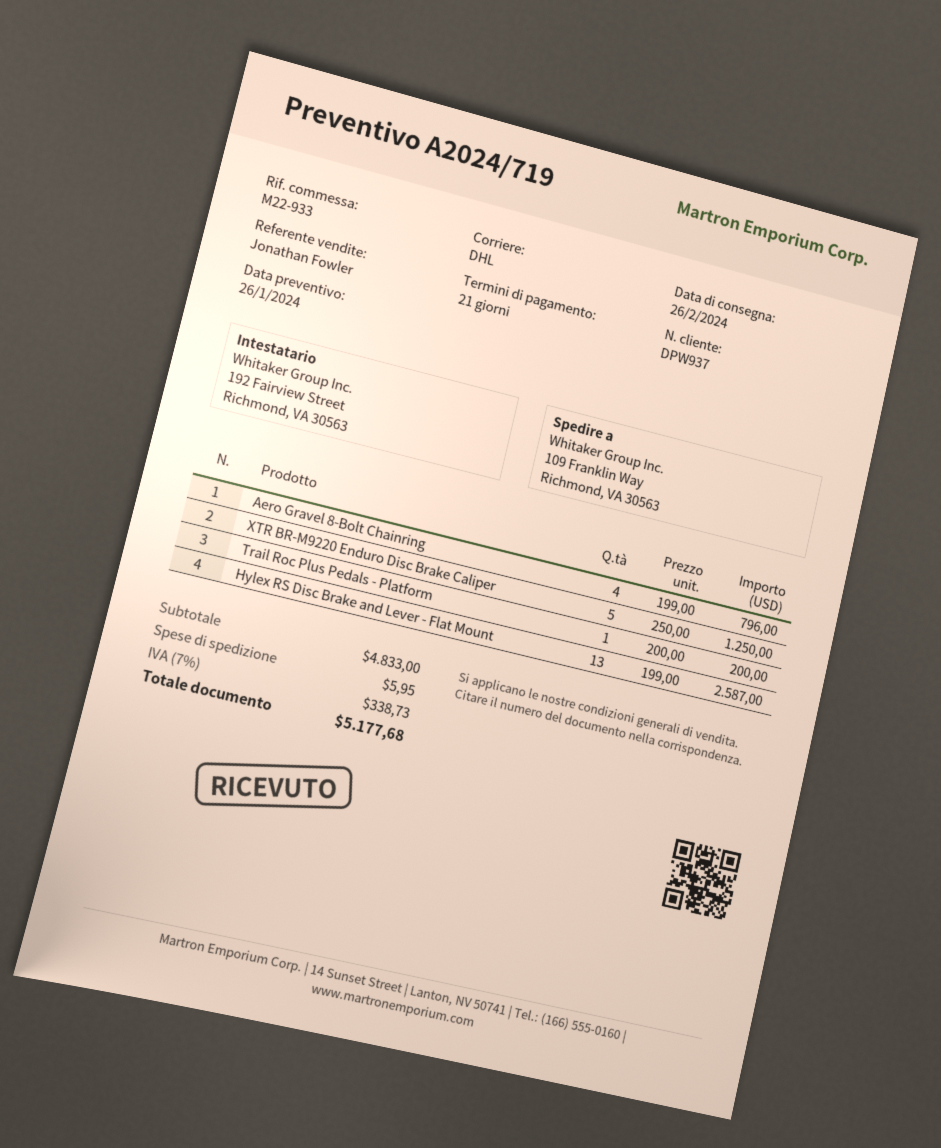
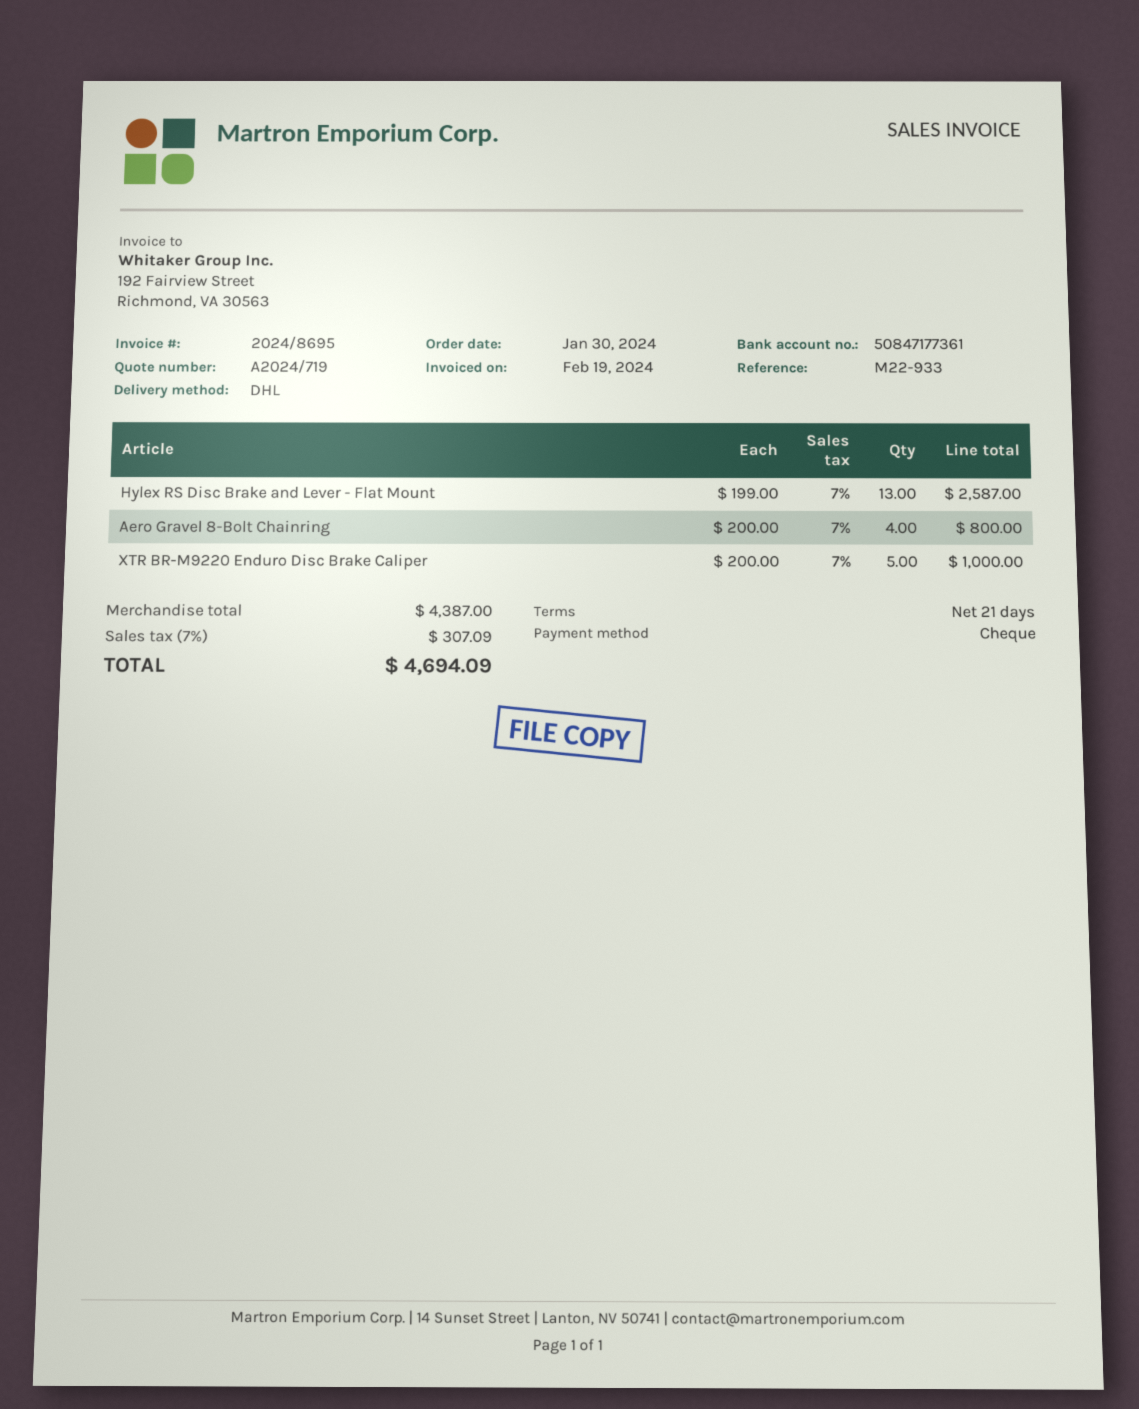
Aero Gravel 8-Bolt Chainring: 4 x 199.00 = 796.00 -> 4 x 200.00 = 800.00
XTR BR-M9220 Enduro Disc Brake Caliper: 5 x 250.00 = 1250.00 -> 5 x 200.00 = 1000.00
Trail Roc Plus Pedals - Platform: 1 x 200.00 = 200.00 -> none
subtotal: 4833.00 -> 4387.00
shipping: 5.95 -> none
tax: 7% = 338.73 -> 7% = 307.09
total: 5177.68 -> 4694.09

